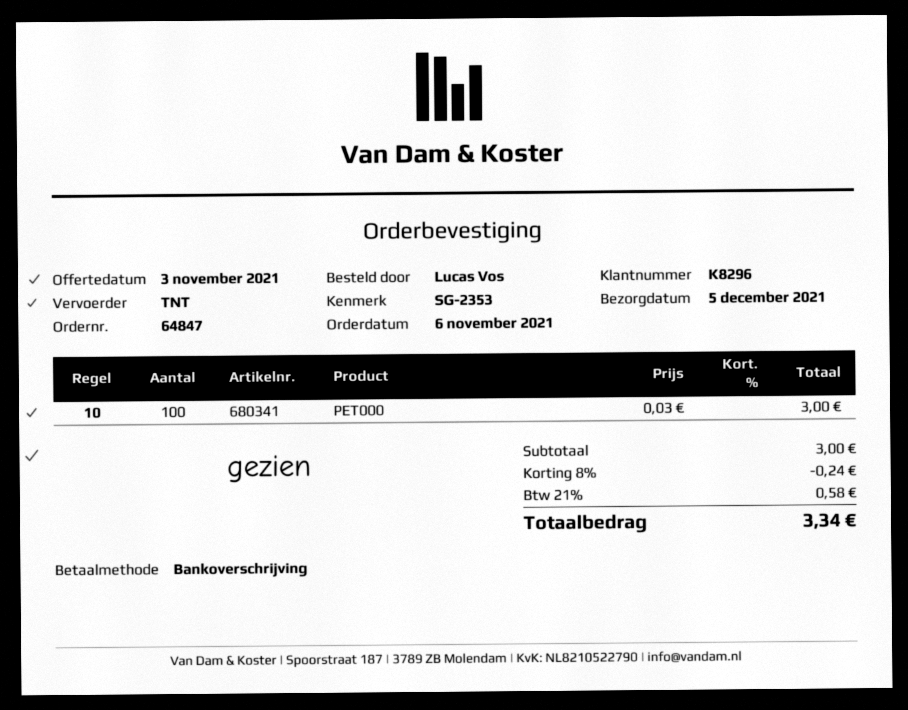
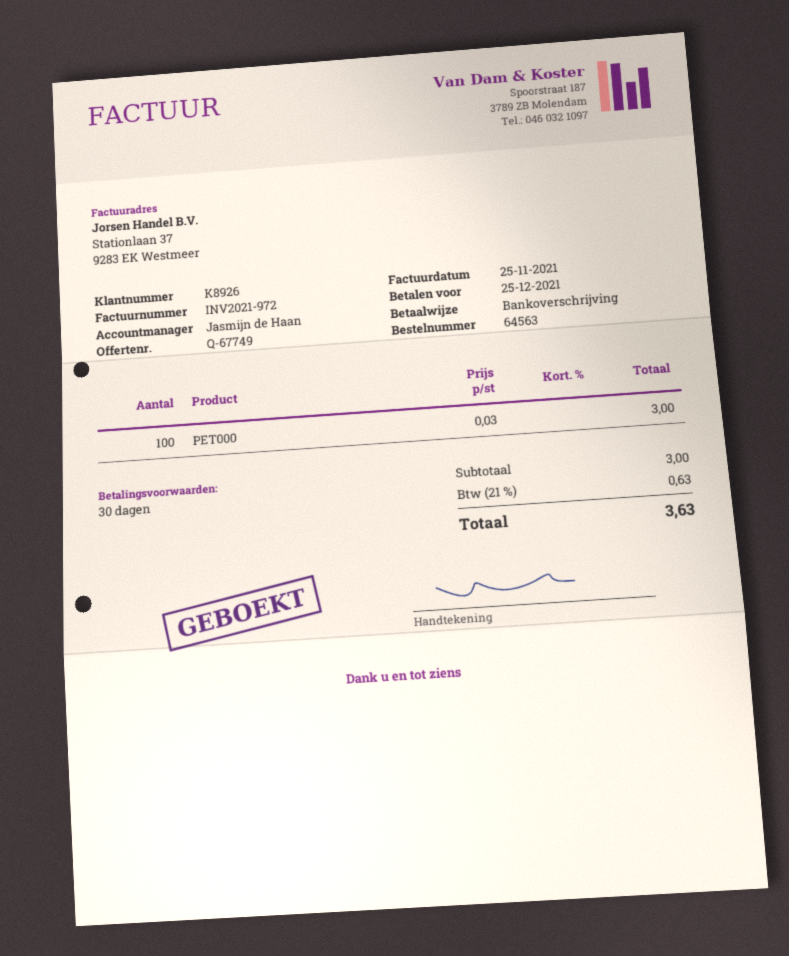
order number: 64847 -> 64563
customer number: K8296 -> K8926
discount: 8% = 0.24 -> none
tax: 21% = 0.58 -> 21% = 0.63
total: 3.34 -> 3.63

